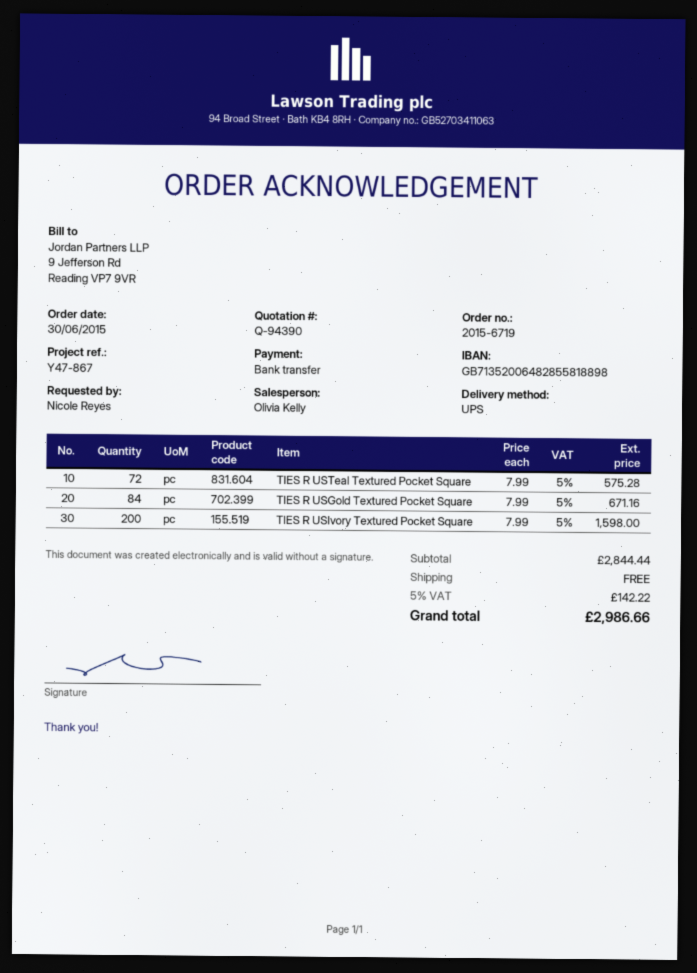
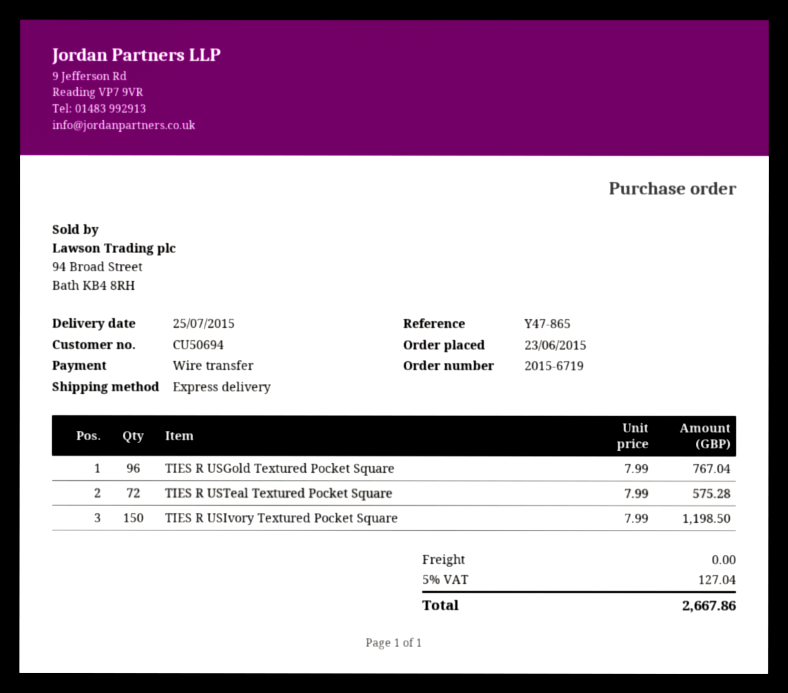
order date: 2015-06-30 -> 2015-06-23
reference: Y47-867 -> Y47-865
shipping method: UPS -> express
TIES R USGold Textured Pocket Square: 84 x 7.99 = 671.16 -> 96 x 7.99 = 767.04
TIES R USIvory Textured Pocket Square: 200 x 7.99 = 1598.00 -> 150 x 7.99 = 1198.50
tax: 5% = 142.22 -> 5% = 127.04
total: 2986.66 -> 2667.86

